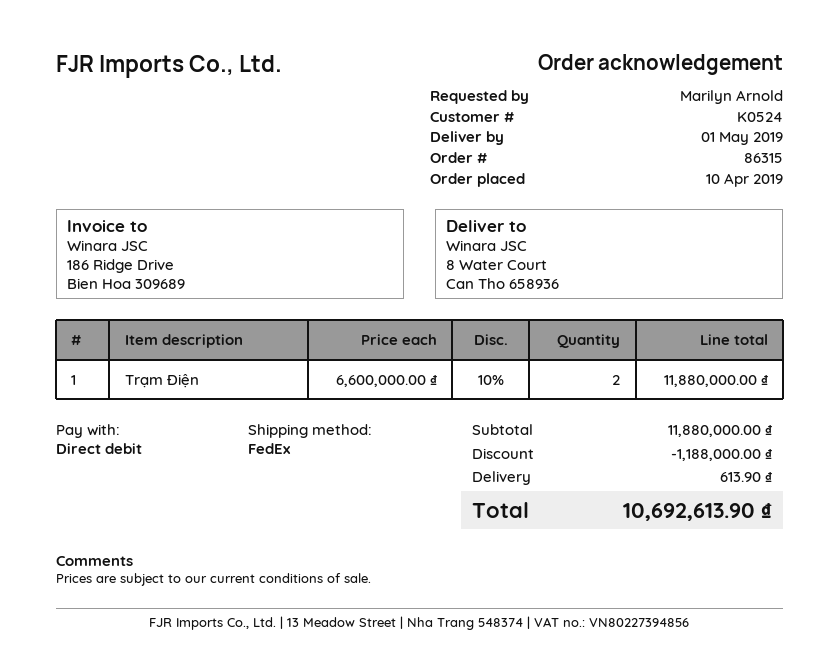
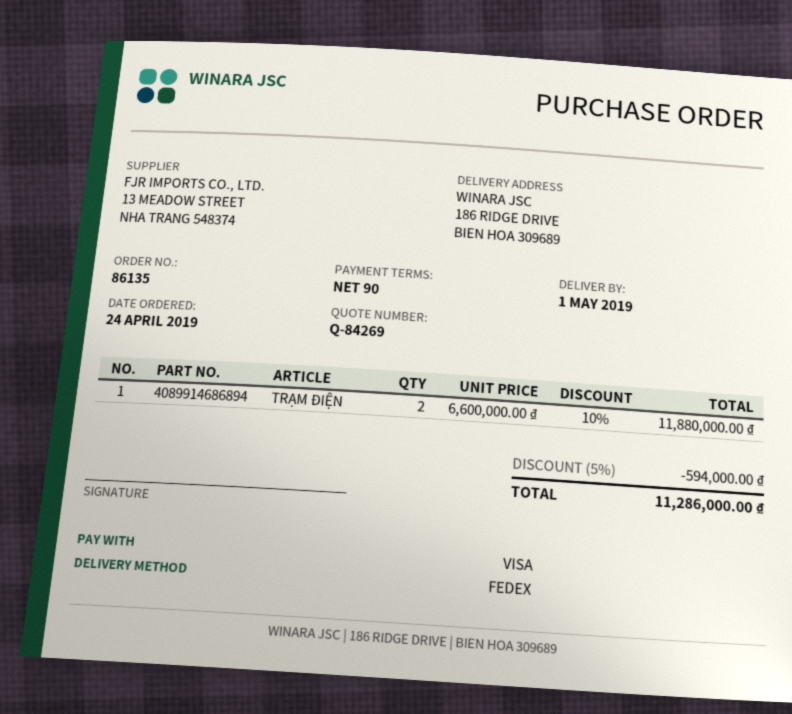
order number: 86315 -> 86135
order date: 2019-04-10 -> 2019-04-24
payment method: direct debit -> Visa
ship to: 8 Water Court, Can Tho 658936 -> 186 RIDGE DRIVE, BIEN HOA 309689
discount: 1188000.00 -> 594000.00
shipping: 613.90 -> none
total: 10692613.90 -> 11286000.00

